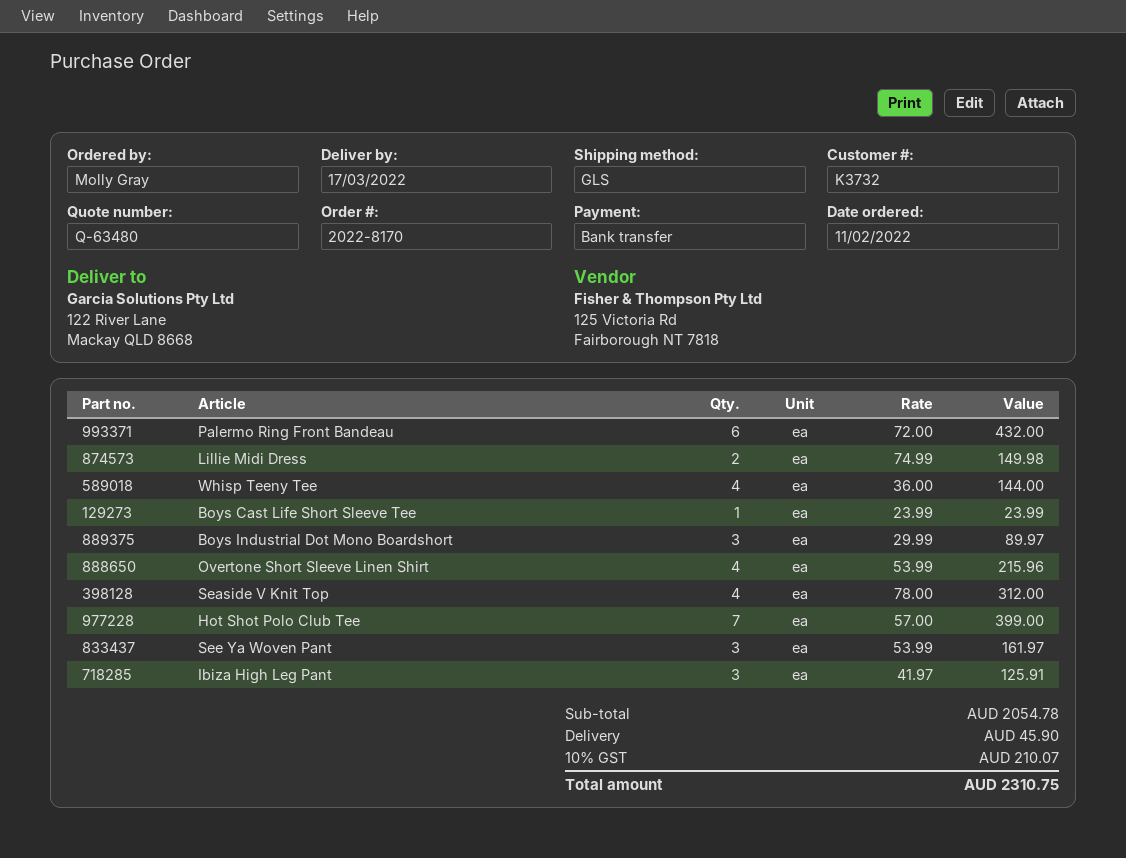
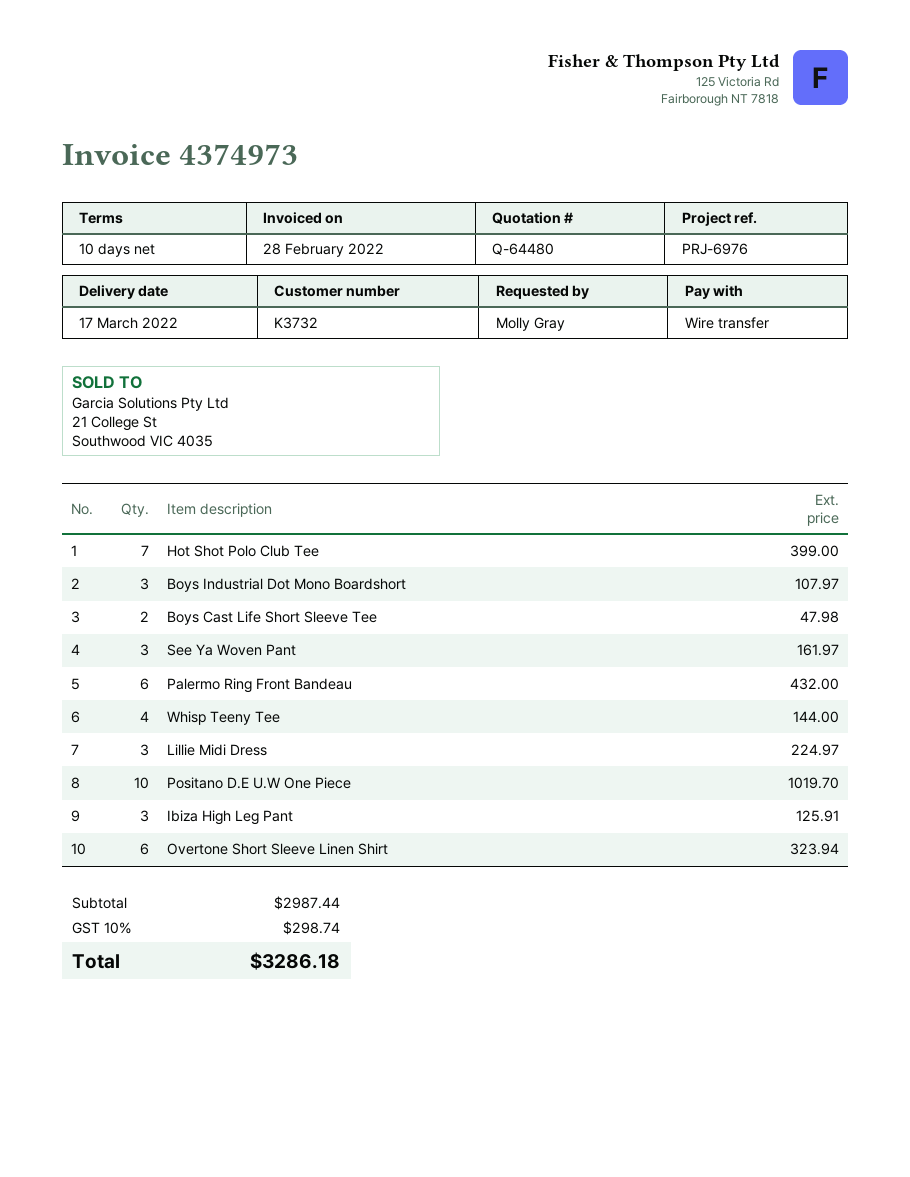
quote number: Q-63480 -> Q-64480
Lillie Midi Dress: 2 for 149.98 -> 3 for 224.97
Boys Cast Life Short Sleeve Tee: 1 for 23.99 -> 2 for 47.98
Boys Industrial Dot Mono Boardshort: 3 for 89.97 -> 3 for 107.97
Overtone Short Sleeve Linen Shirt: 4 for 215.96 -> 6 for 323.94
Seaside V Knit Top: 4 for 312.00 -> none
Positano D.E U.W One Piece: none -> 10 for 1019.70
subtotal: 2054.78 -> 2987.44
shipping: 45.90 -> none
tax: 10% = 210.07 -> 10% = 298.74
total: 2310.75 -> 3286.18

